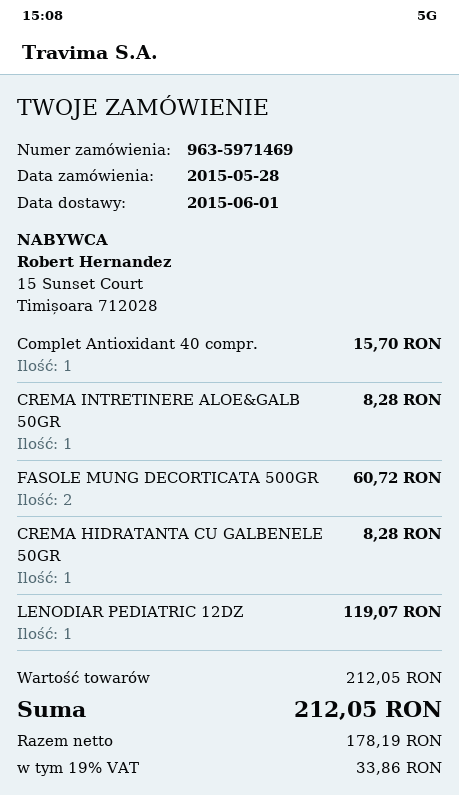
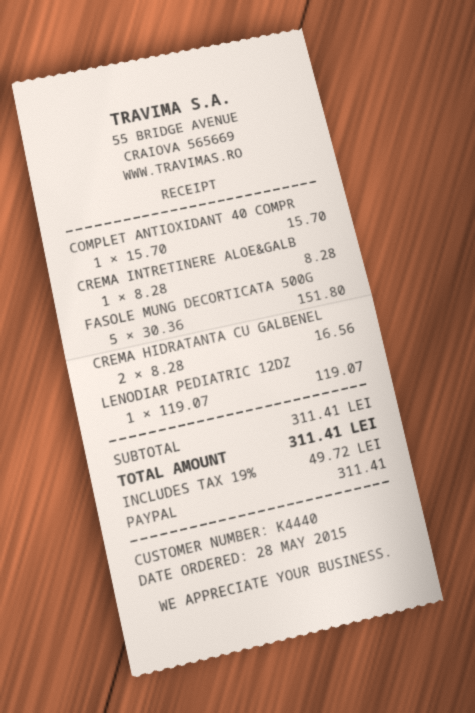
FASOLE MUNG DECORTICATA 500GR: 2 for 60.72 -> 5 for 151.80
CREMA HIDRATANTA CU GALBENELE 50GR: 1 for 8.28 -> 2 for 16.56
subtotal: 212.05 -> 311.41
tax: 19% = 33.86 -> 19% = 49.72
total: 212.05 -> 311.41

